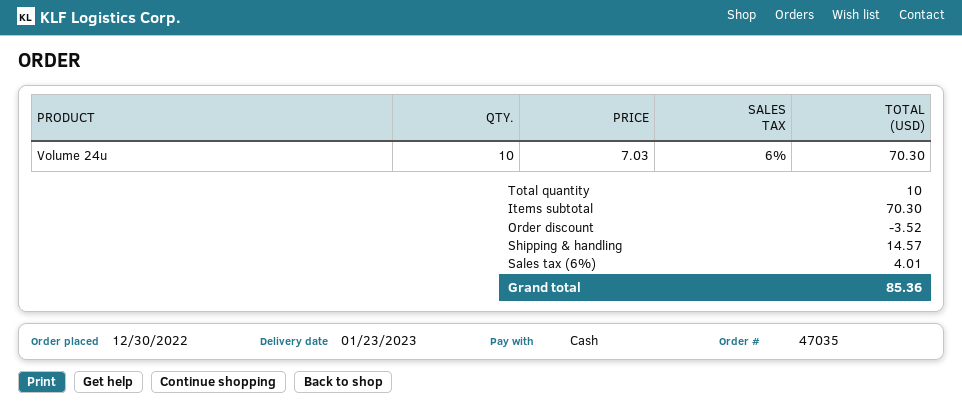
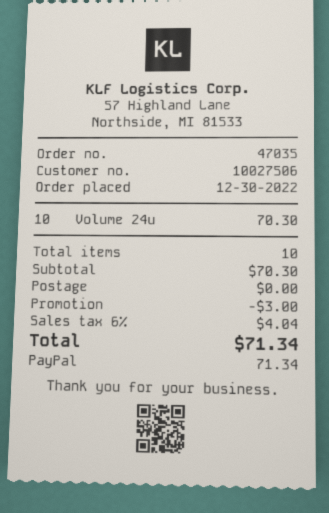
payment method: cash -> PayPal
discount: 3.52 -> 3.00
shipping: 14.57 -> 0.00
tax: 6% = 4.01 -> 6% = 4.04
total: 85.36 -> 71.34

